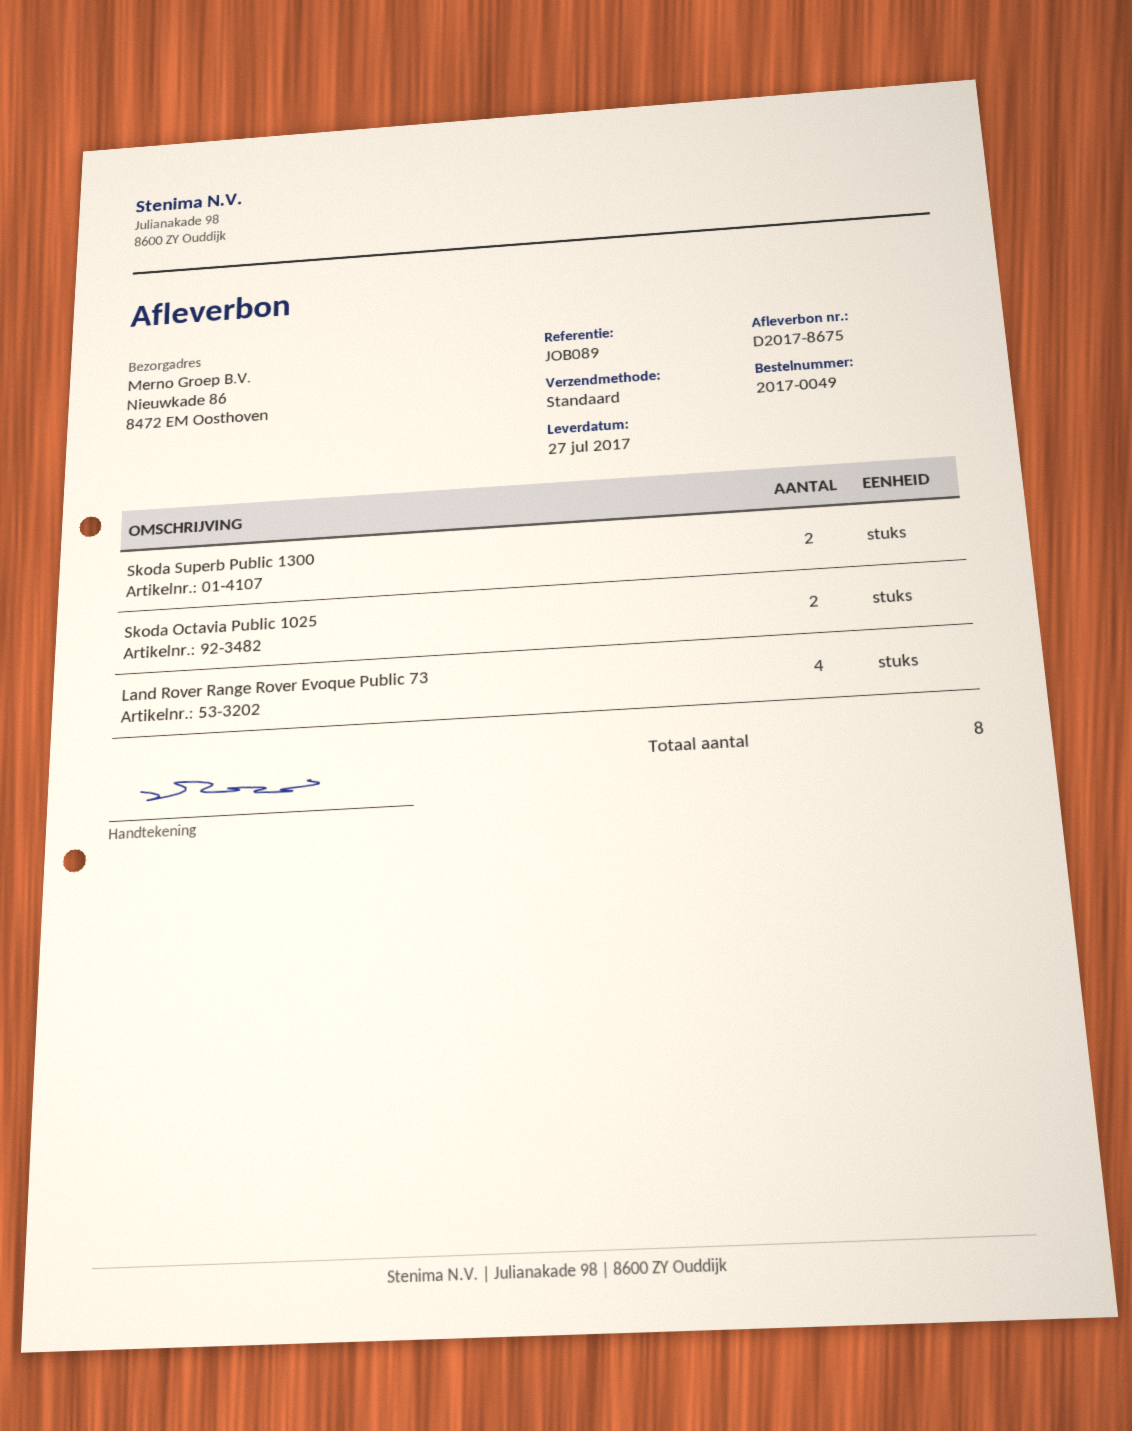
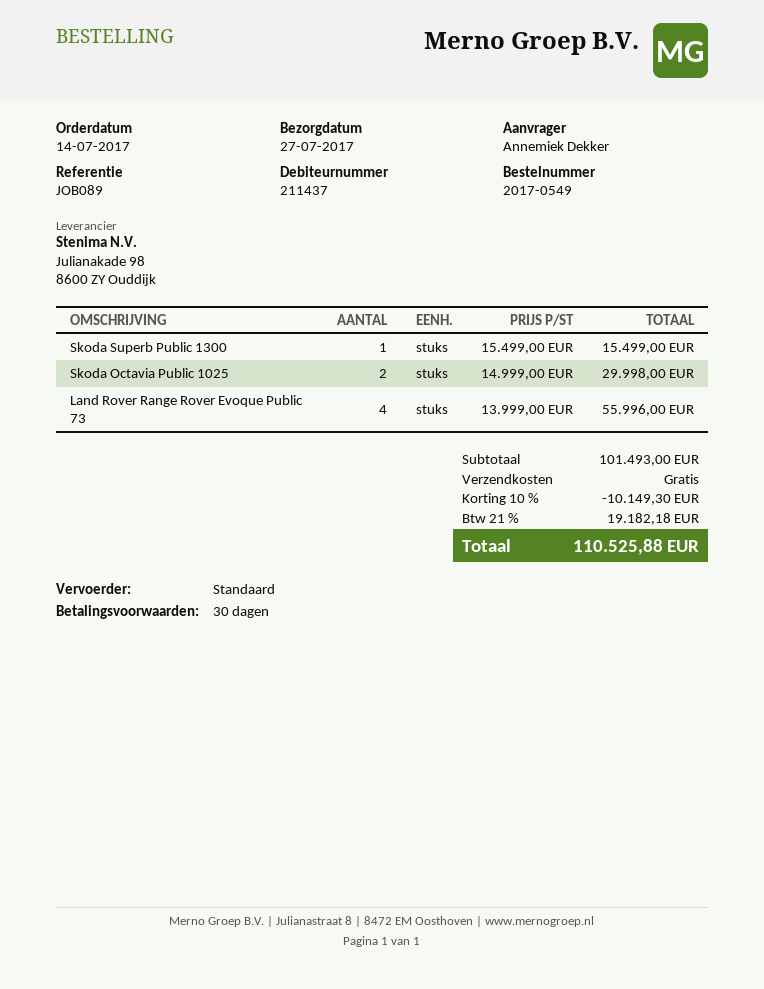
order number: 2017-0049 -> 2017-0549
Skoda Superb Public 1300: 2 -> 1

